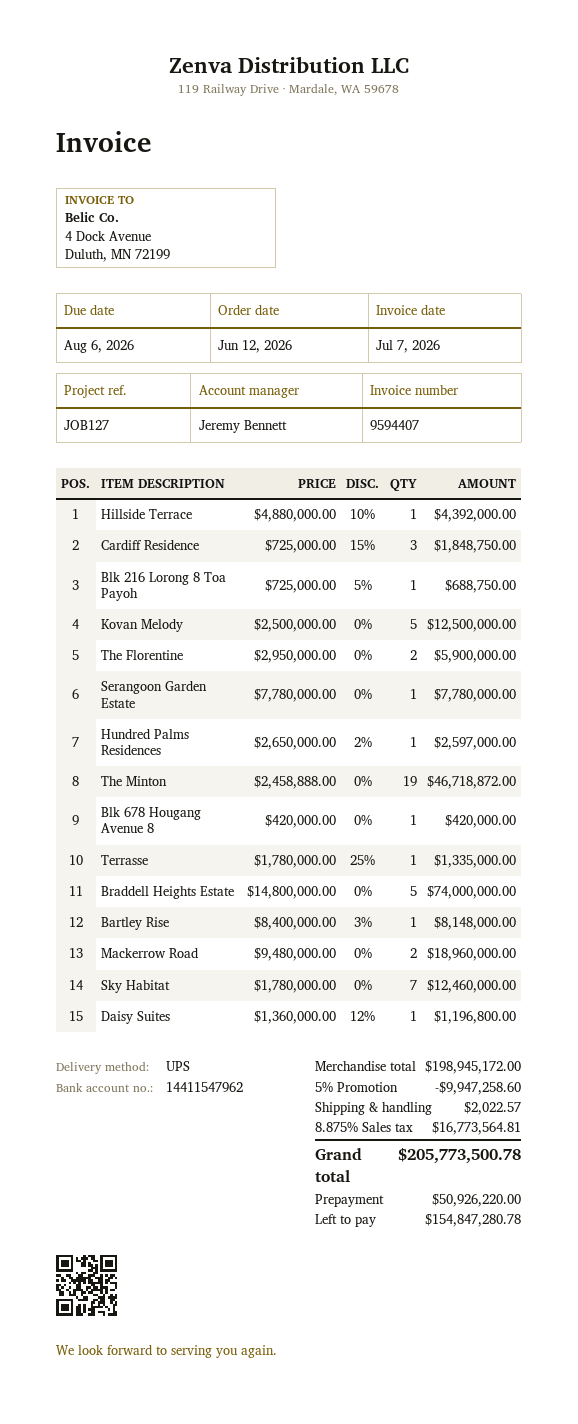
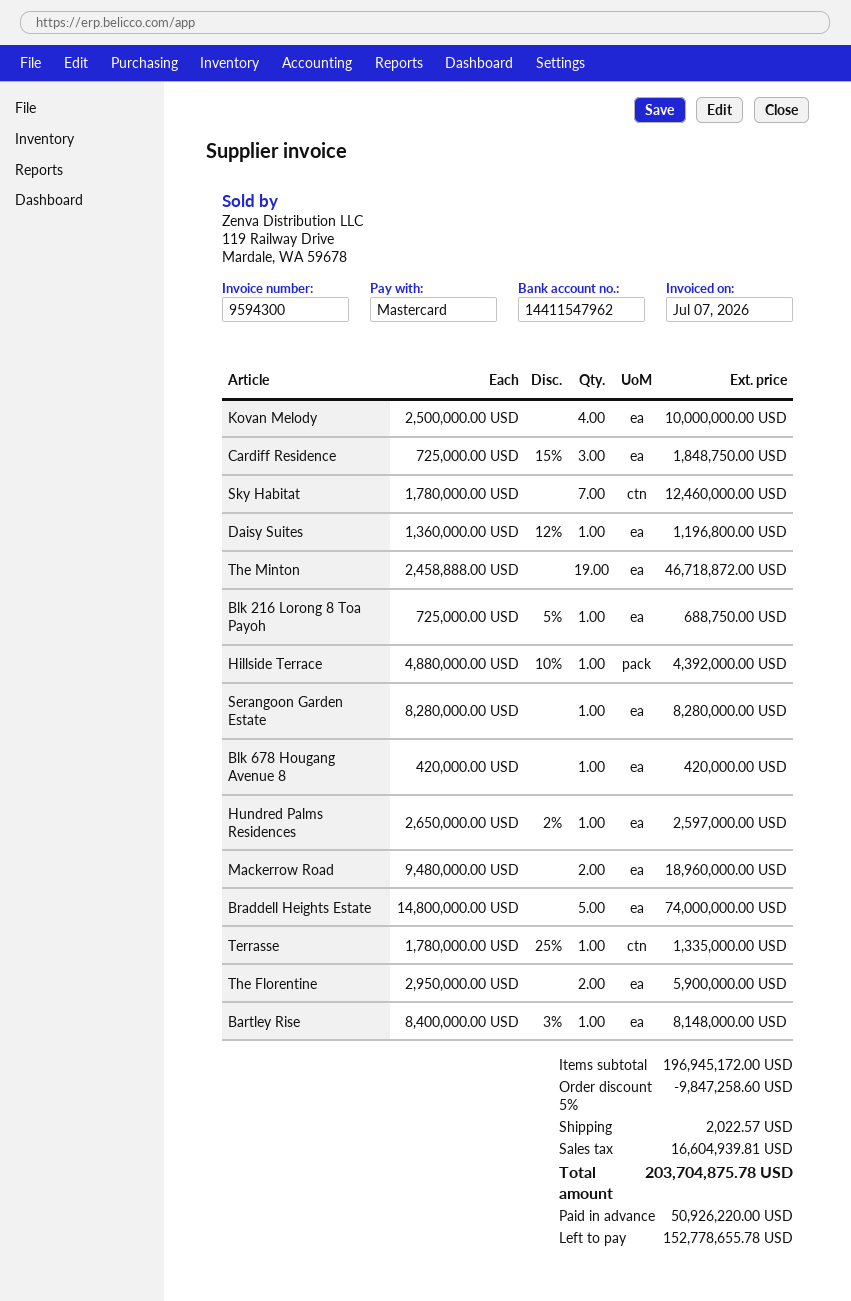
invoice number: 9594407 -> 9594300
Kovan Melody: 5 x 2500000.00 = 12500000.00 -> 4 x 2500000.00 = 10000000.00
Serangoon Garden Estate: 1 x 7780000.00 = 7780000.00 -> 1 x 8280000.00 = 8280000.00
subtotal: 198945172.00 -> 196945172.00
discount: 5% = 9947258.60 -> 5% = 9847258.60
tax: 16773564.81 -> 16604939.81
total: 205773500.78 -> 203704875.78
balance: 154847280.78 -> 152778655.78

